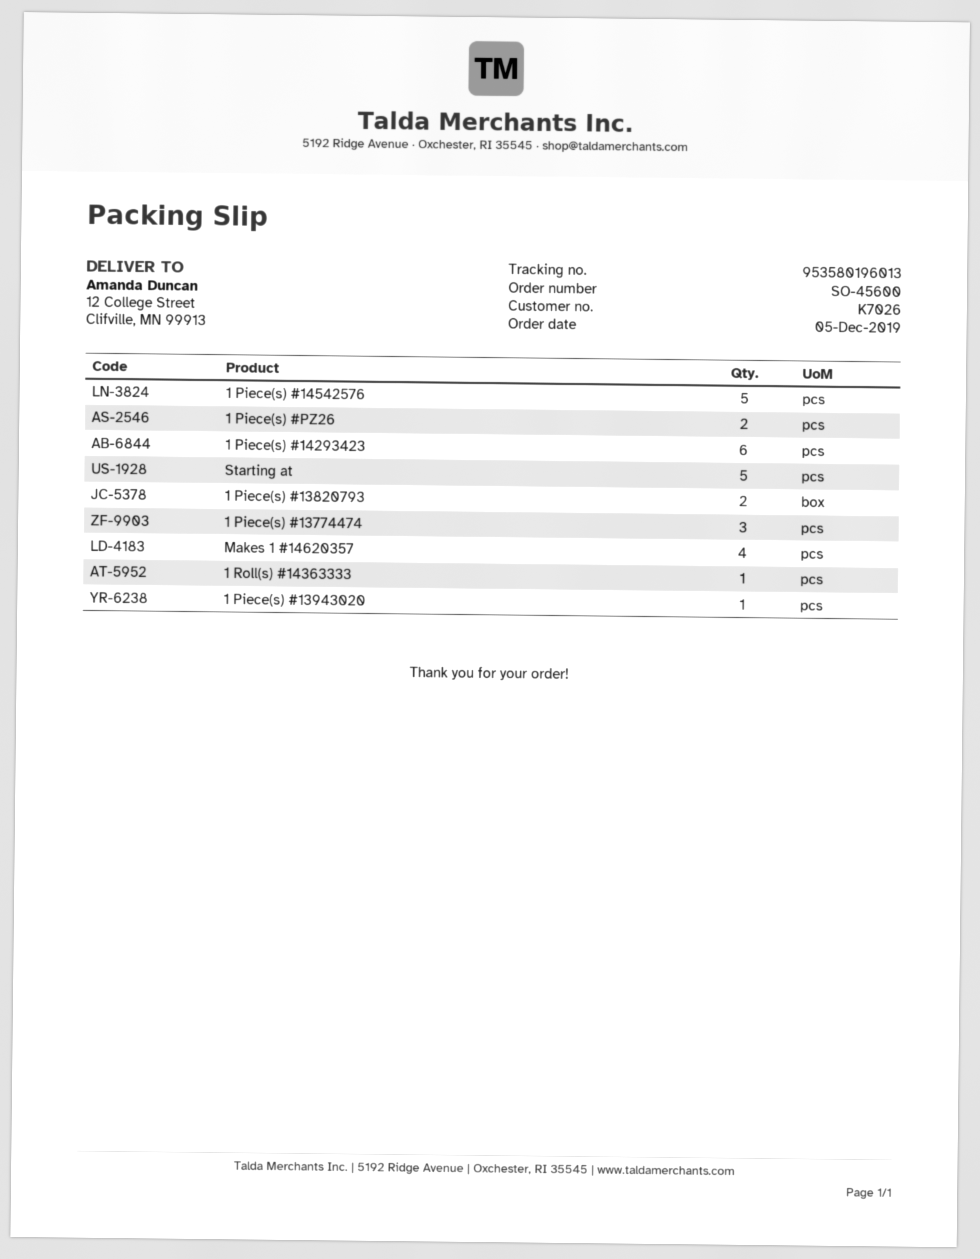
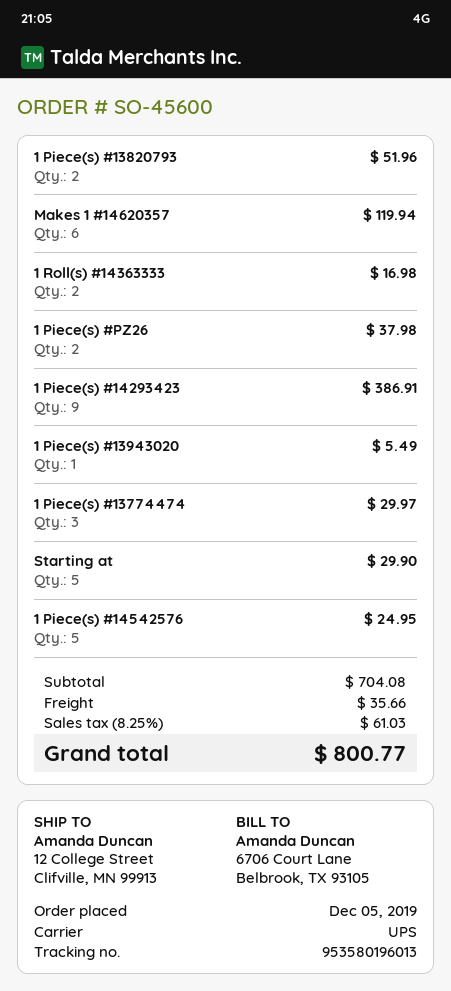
1 Piece(s) #14293423: 6 -> 9
Makes 1 #14620357: 4 -> 6
1 Roll(s) #14363333: 1 -> 2

